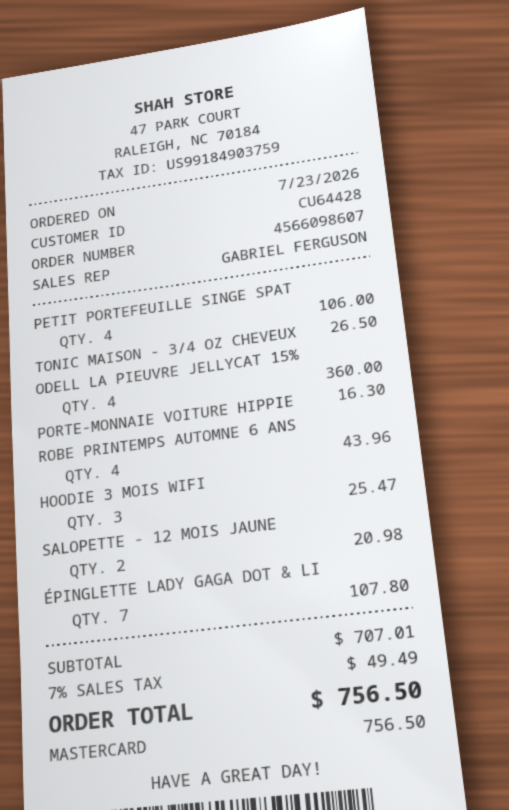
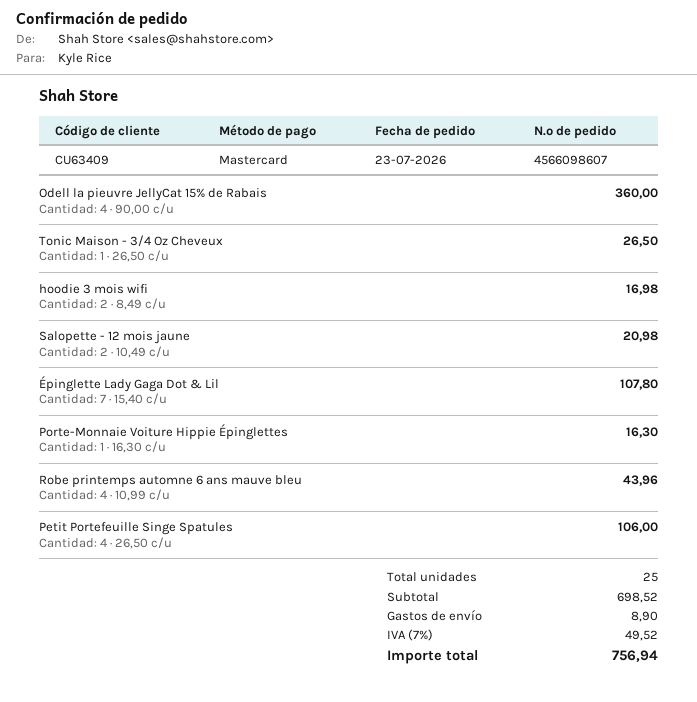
customer number: CU64428 -> CU63409
HOODIE 3 MOIS WIFI: 3 for 25.47 -> 2 for 16.98
subtotal: 707.01 -> 698.52
shipping: none -> 8.90
tax: 7% = 49.49 -> 7% = 49.52
total: 756.50 -> 756.94

